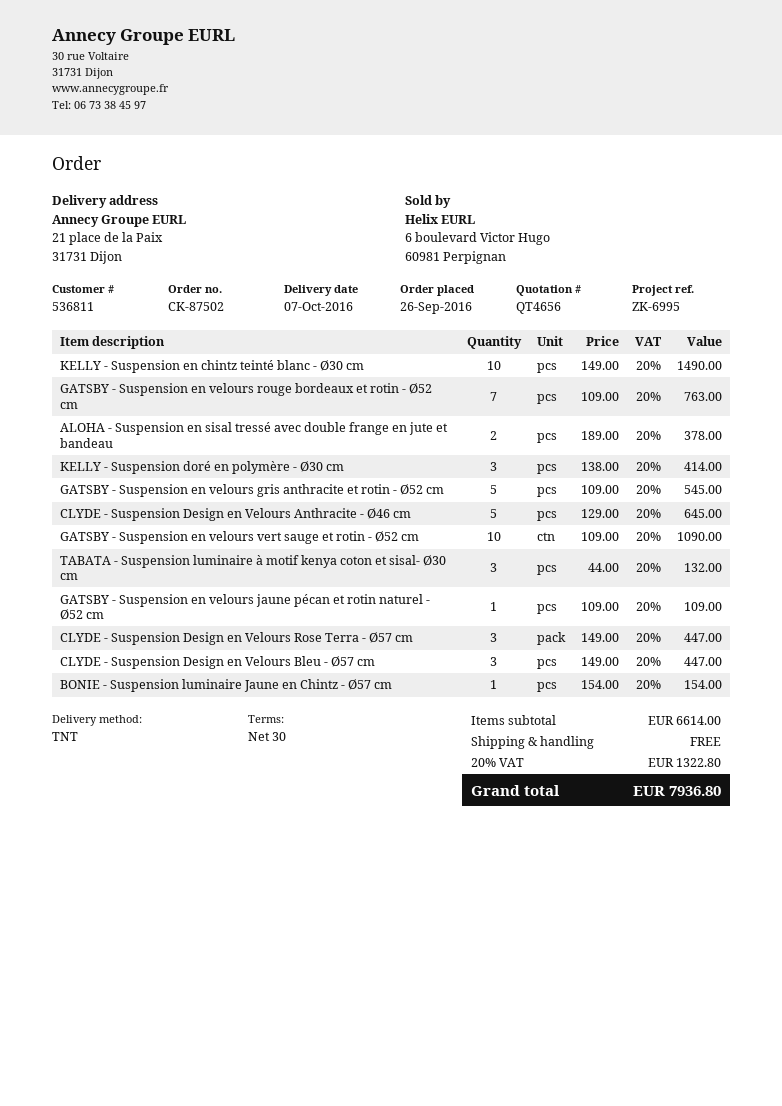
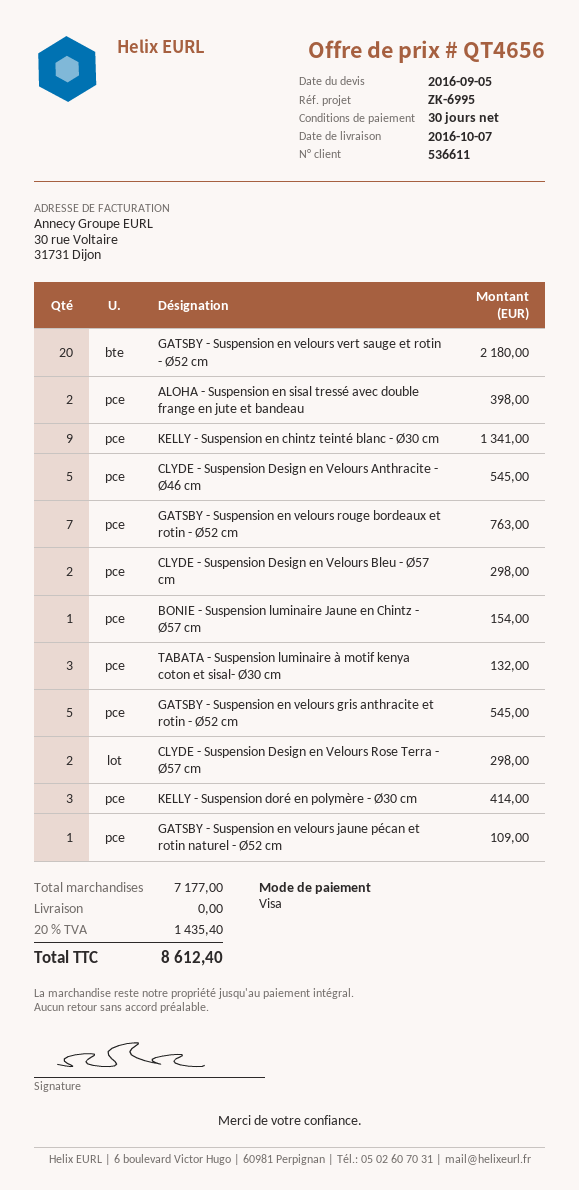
customer number: 536811 -> 536611
KELLY - Suspension en chintz teinté blanc - Ø30 cm: 10 for 1490.00 -> 9 for 1341.00
ALOHA - Suspension en sisal tressé avec double frange en jute et bandeau: 2 for 378.00 -> 2 for 398.00
CLYDE - Suspension Design en Velours Anthracite - Ø46 cm: 5 for 645.00 -> 5 for 545.00
GATSBY - Suspension en velours vert sauge et rotin - Ø52 cm: 10 for 1090.00 -> 20 for 2180.00
CLYDE - Suspension Design en Velours Rose Terra - Ø57 cm: 3 for 447.00 -> 2 for 298.00
CLYDE - Suspension Design en Velours Bleu - Ø57 cm: 3 for 447.00 -> 2 for 298.00
subtotal: 6614.00 -> 7177.00
tax: 20% = 1322.80 -> 20% = 1435.40
total: 7936.80 -> 8612.40

